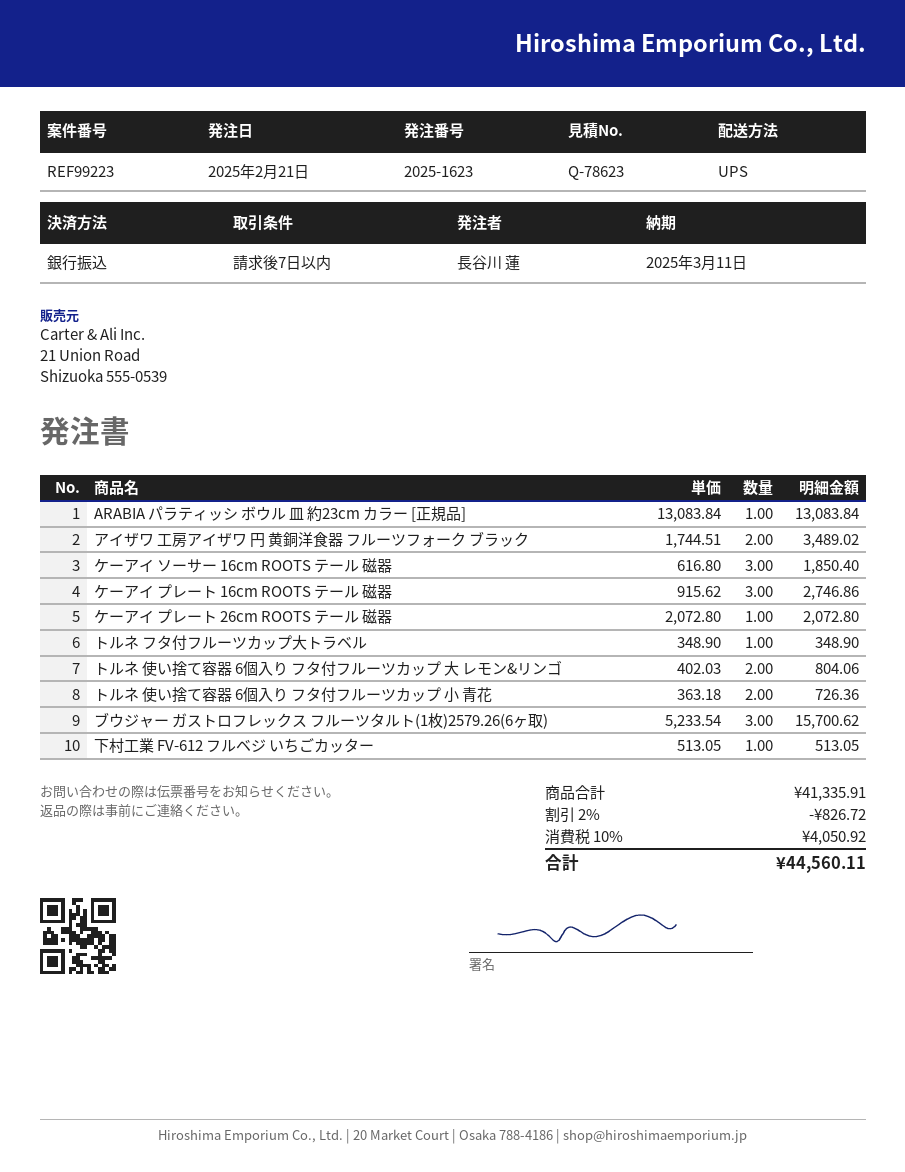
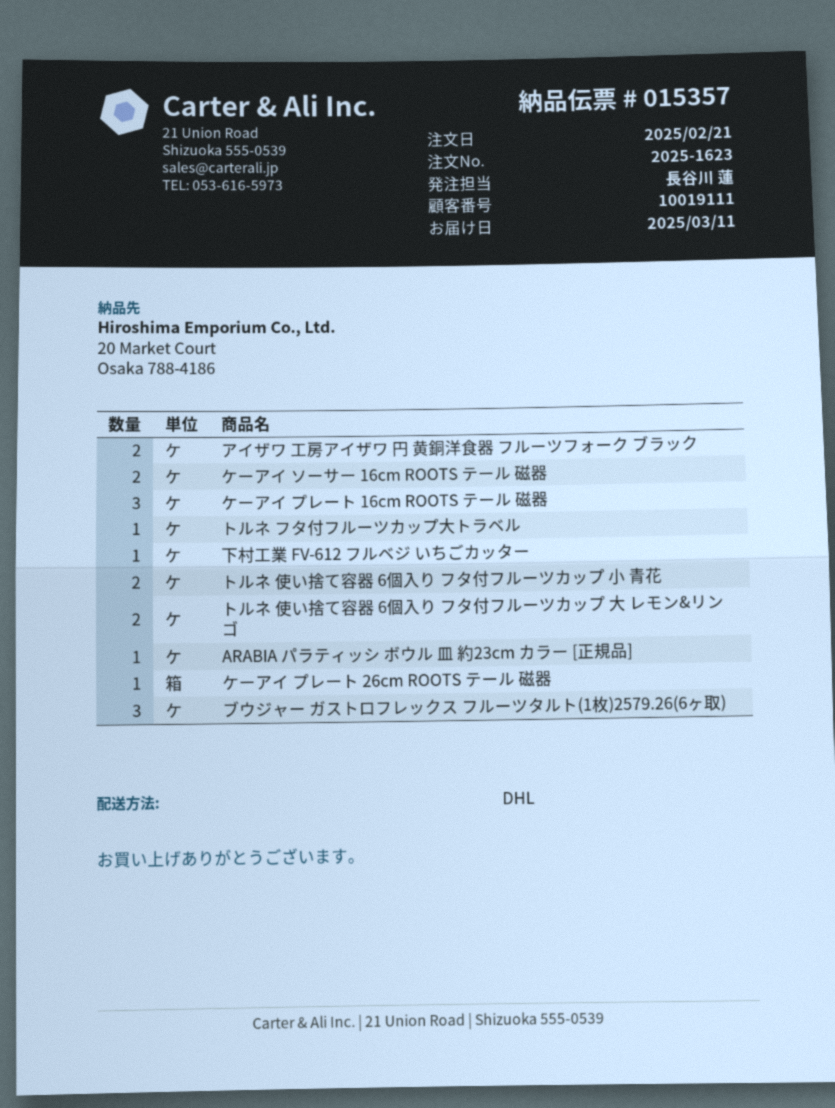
shipping method: UPS -> DHL
ケーアイ ソーサー 16cm ROOTS テール 磁器: 3 -> 2

